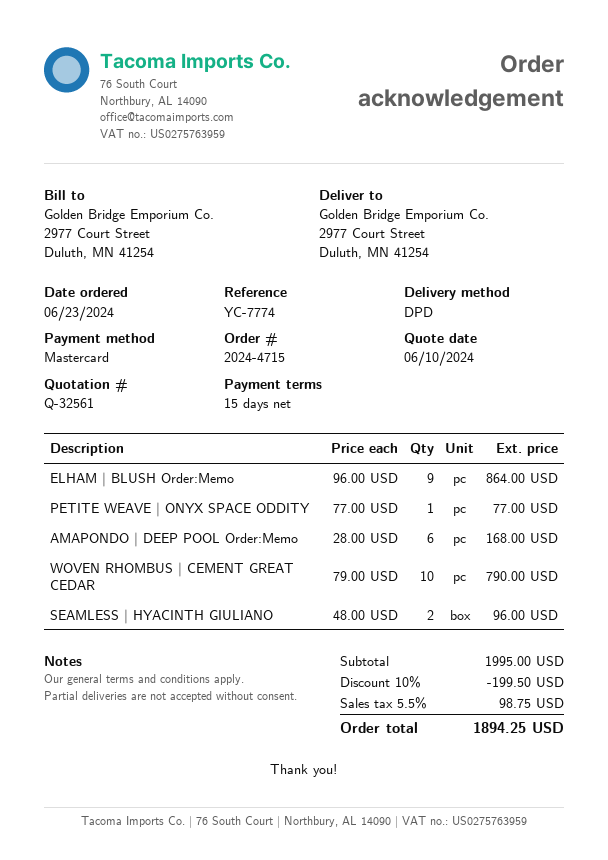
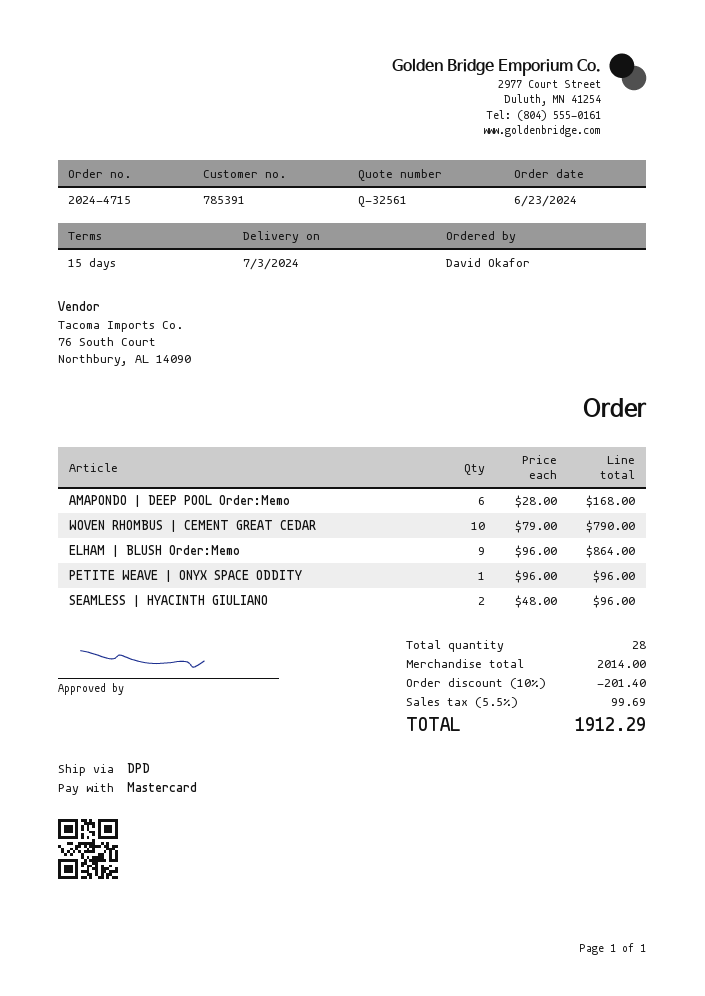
PETITE WEAVE | ONYX SPACE ODDITY: 1 x 77.00 = 77.00 -> 1 x 96.00 = 96.00
subtotal: 1995.00 -> 2014.00
discount: 10% = 199.50 -> 10% = 201.40
tax: 5.5% = 98.75 -> 5.5% = 99.69
total: 1894.25 -> 1912.29

